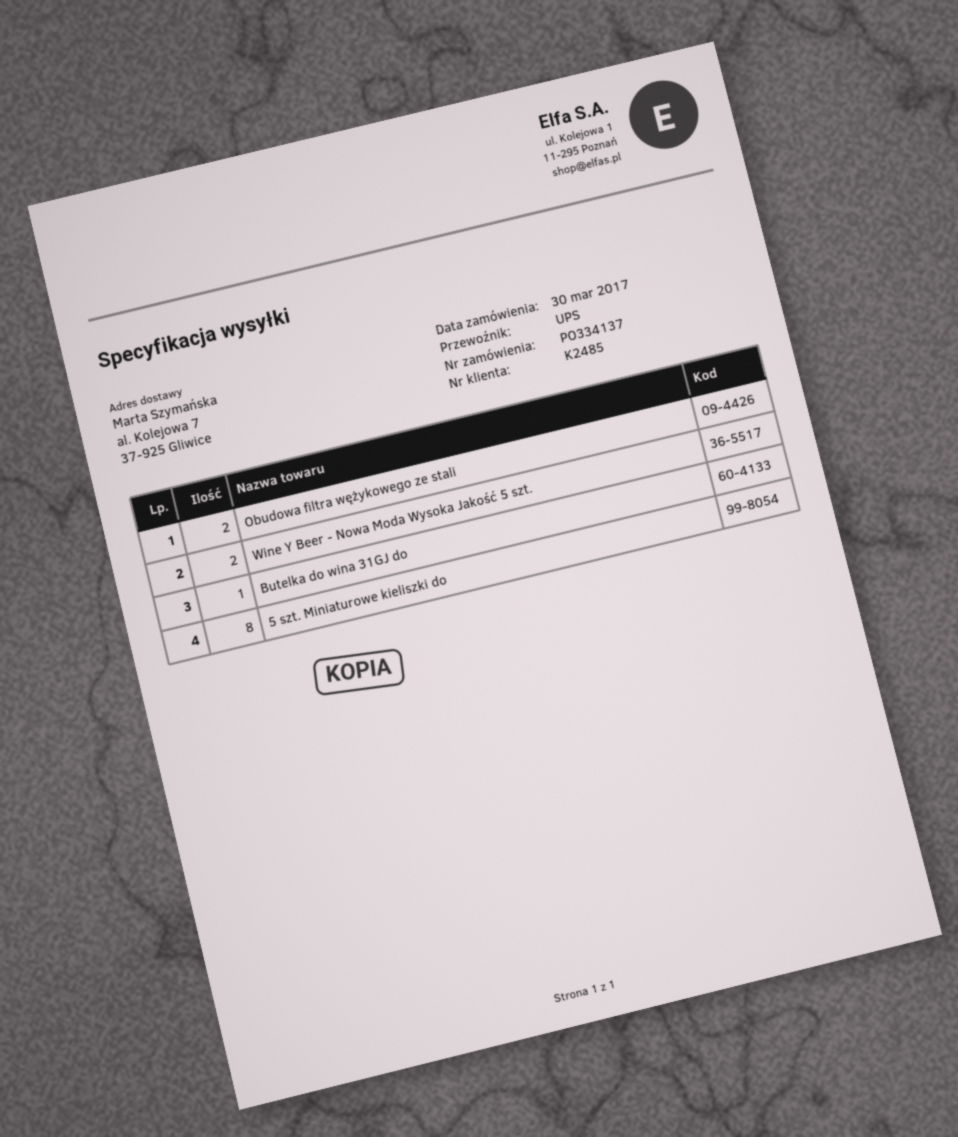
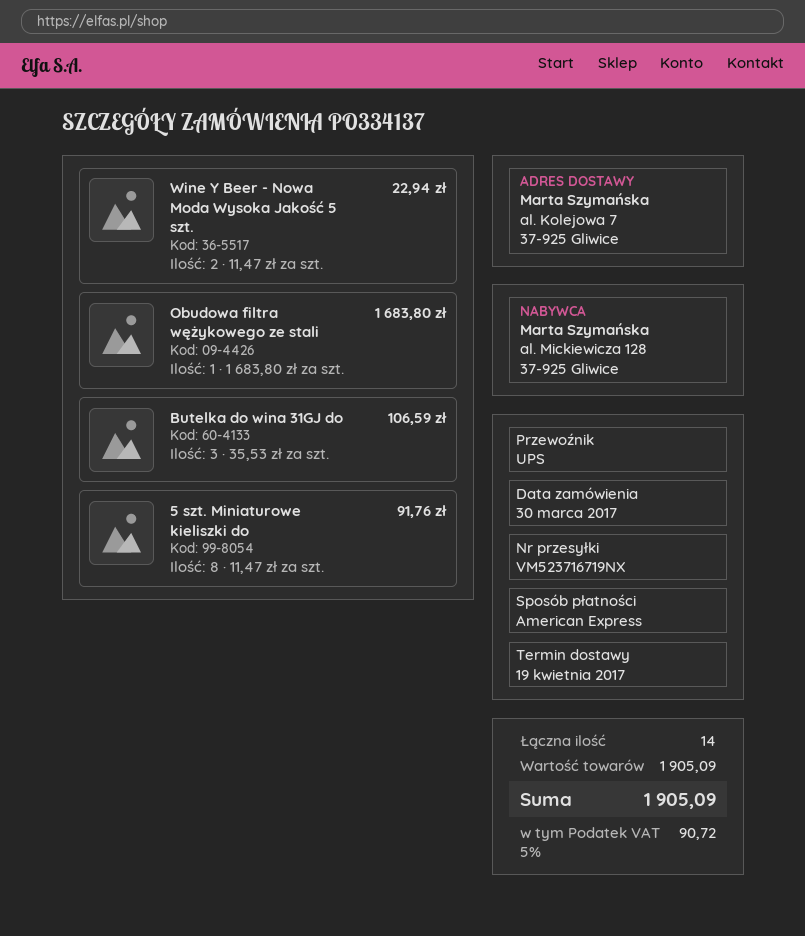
Obudowa filtra wężykowego ze stali: 2 -> 1
Butelka do wina 31GJ do: 1 -> 3

